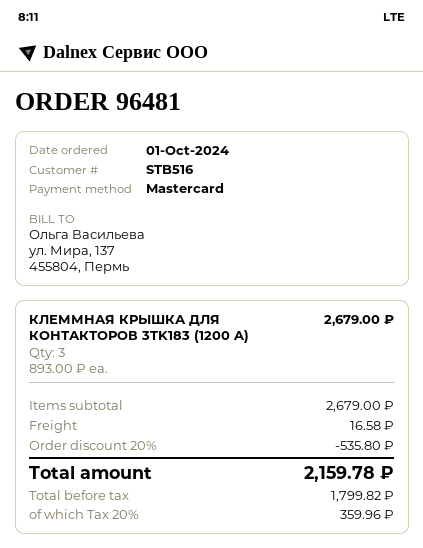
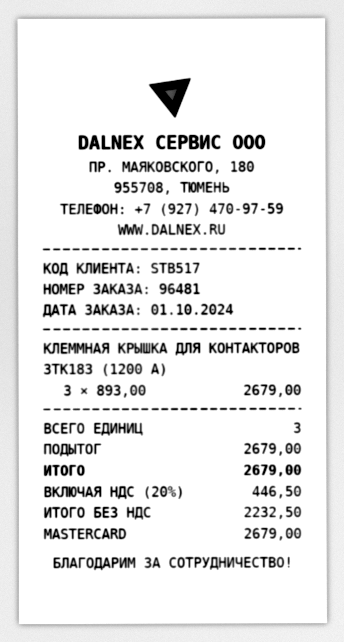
customer number: STB516 -> STB517
discount: 20% = 535.80 -> none
shipping: 16.58 -> none
net: 1799.82 -> 2232.50
tax: 20% = 359.96 -> 20% = 446.50
total: 2159.78 -> 2679.00

